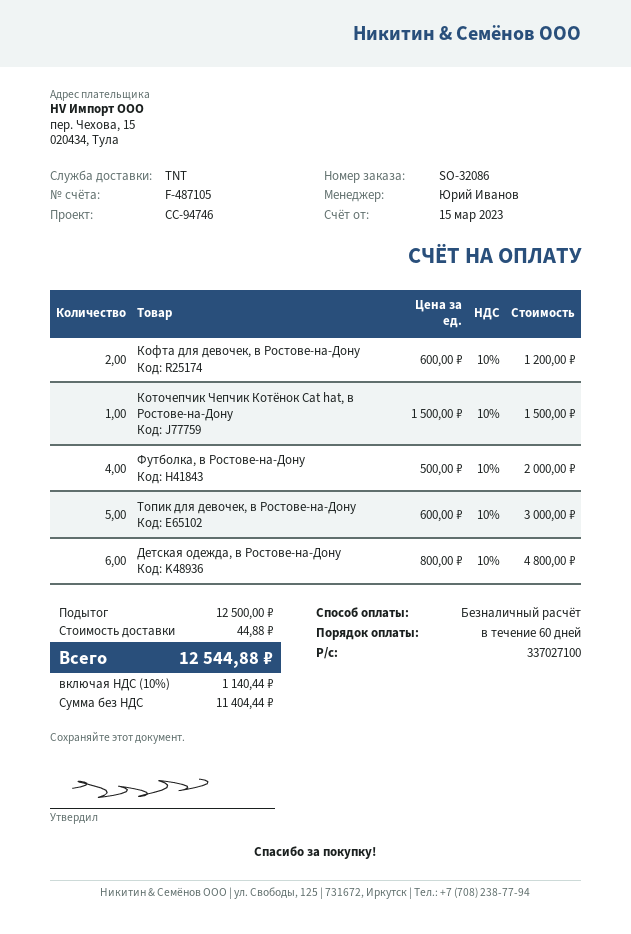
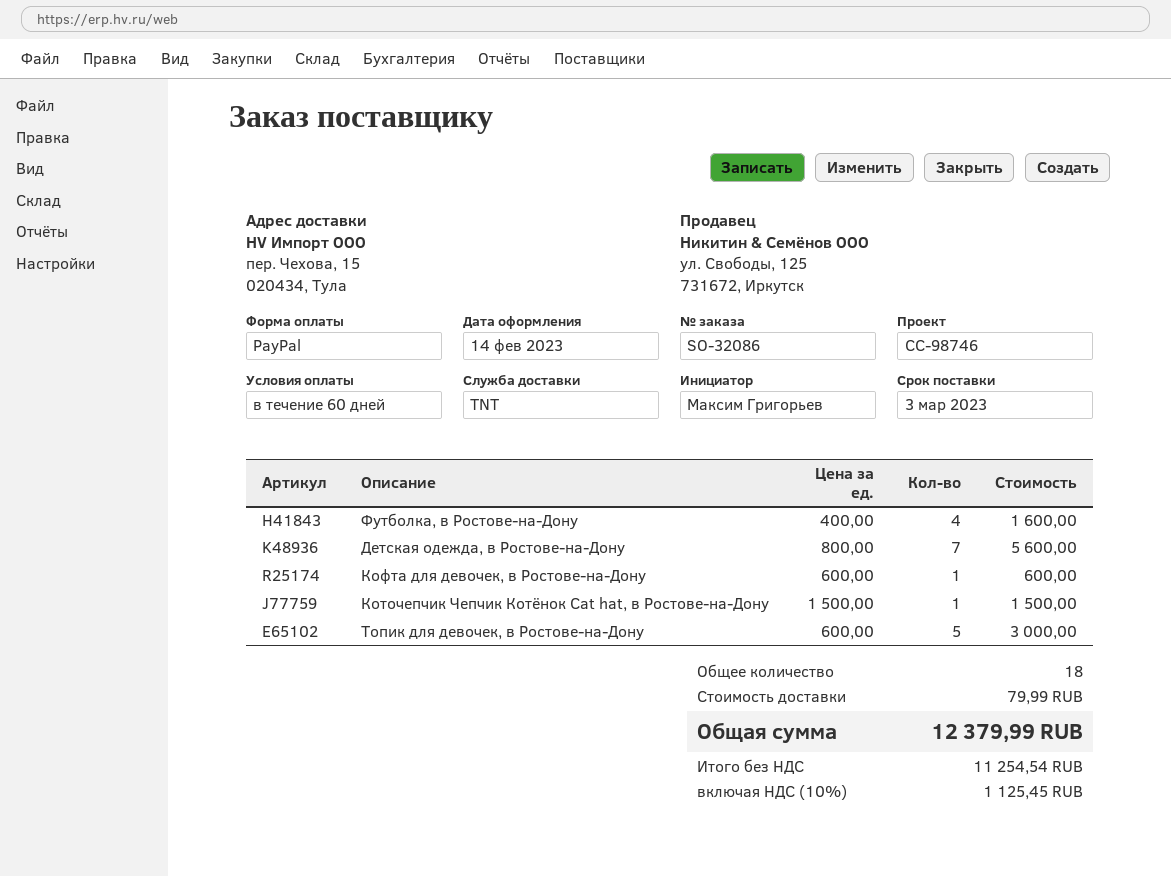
reference: CC-94746 -> CC-98746
payment method: bank transfer -> PayPal
Кофта для девочек, в Ростове-на-Дону: 2 x 600.00 = 1200.00 -> 1 x 600.00 = 600.00
Футболка, в Ростове-на-Дону: 4 x 500.00 = 2000.00 -> 4 x 400.00 = 1600.00
Детская одежда, в Ростове-на-Дону: 6 x 800.00 = 4800.00 -> 7 x 800.00 = 5600.00
shipping: 44.88 -> 79.99
net: 11404.44 -> 11254.54
tax: 10% = 1140.44 -> 10% = 1125.45
total: 12544.88 -> 12379.99

